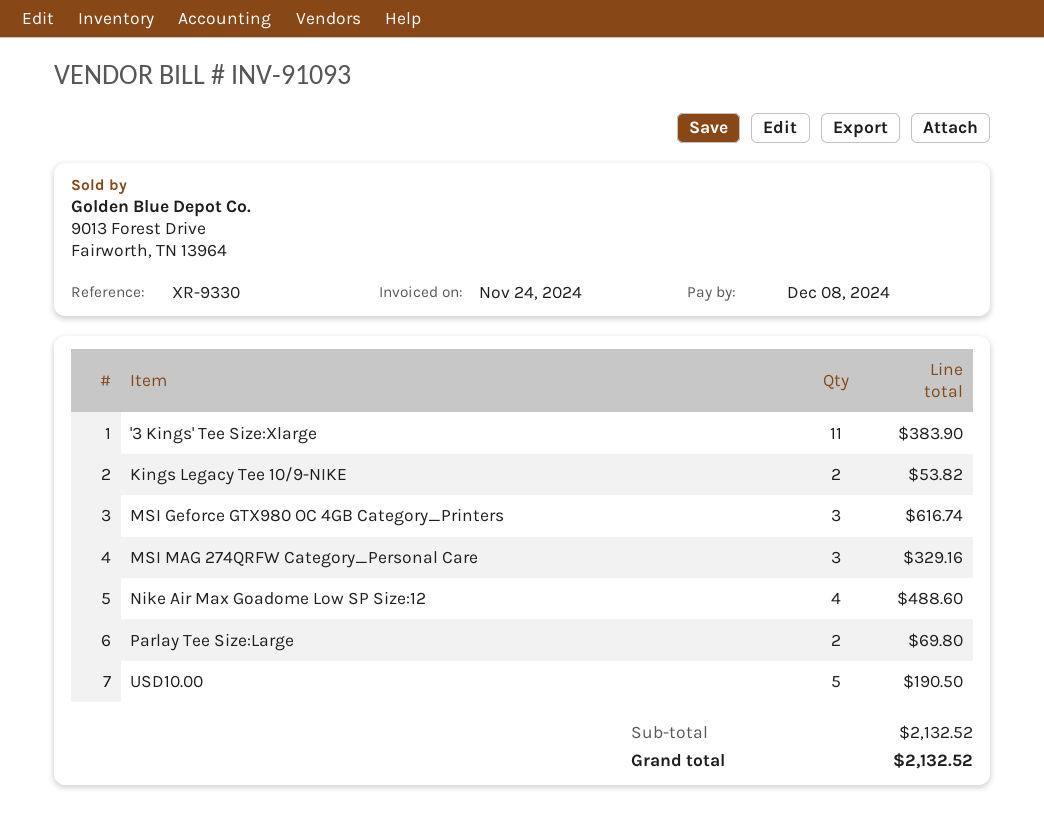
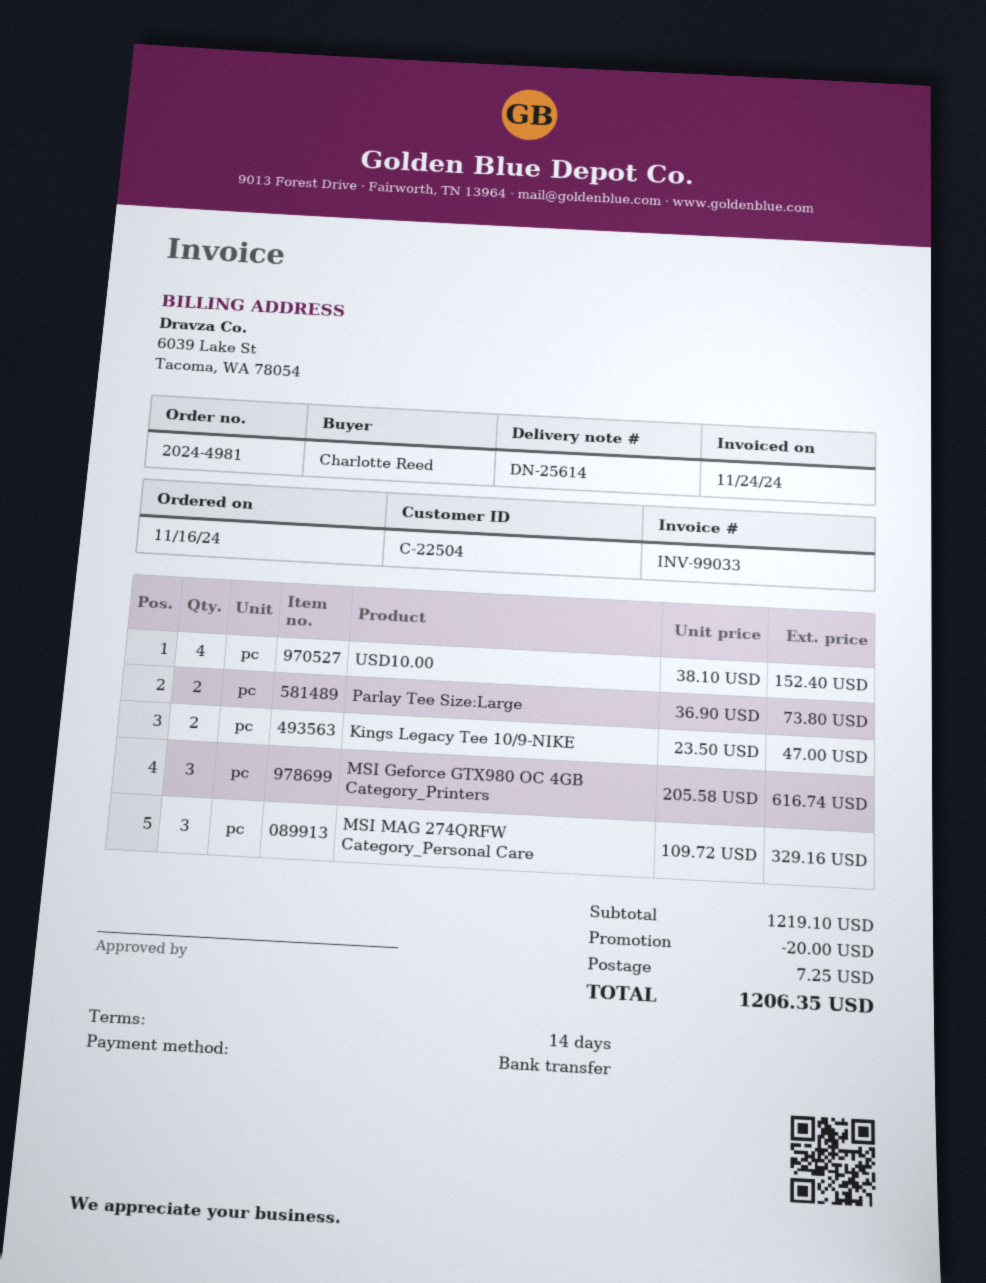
invoice number: INV-91093 -> INV-99033
'3 Kings' Tee Size:Xlarge: 11 for 383.90 -> none
Kings Legacy Tee 10/9-NIKE: 2 for 53.82 -> 2 for 47.00
Nike Air Max Goadome Low SP Size:12: 4 for 488.60 -> none
Parlay Tee Size:Large: 2 for 69.80 -> 2 for 73.80
USD10.00: 5 for 190.50 -> 4 for 152.40
subtotal: 2132.52 -> 1219.10
discount: none -> 20.00
shipping: none -> 7.25
total: 2132.52 -> 1206.35

